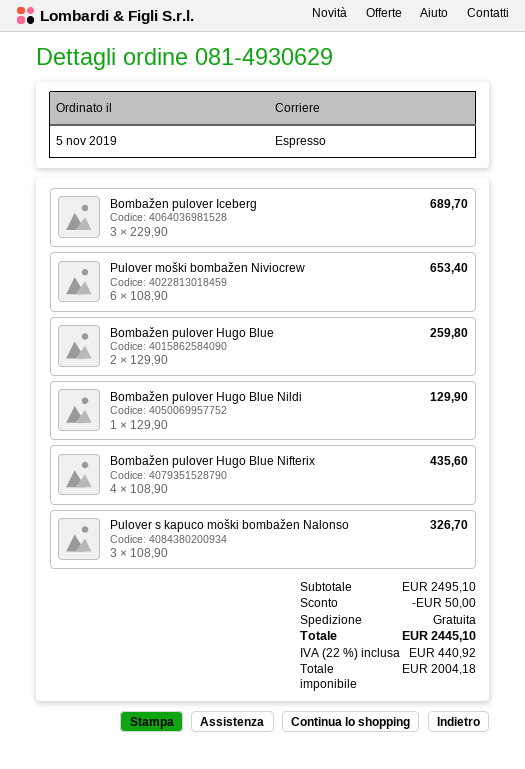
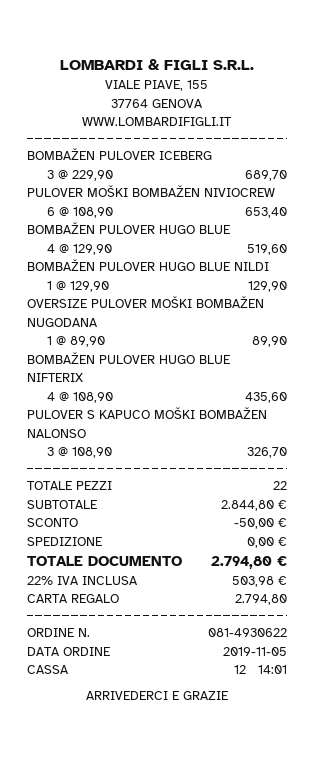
order number: 081-4930629 -> 081-4930622
Bombažen pulover Hugo Blue: 2 x 129.90 = 259.80 -> 4 x 129.90 = 519.60
OVERSIZE PULOVER MOŠKI BOMBAŽEN NUGODANA: none -> 1 x 89.90 = 89.90
subtotal: 2495.10 -> 2844.80
tax: 22% = 440.92 -> 22% = 503.98
total: 2445.10 -> 2794.80

